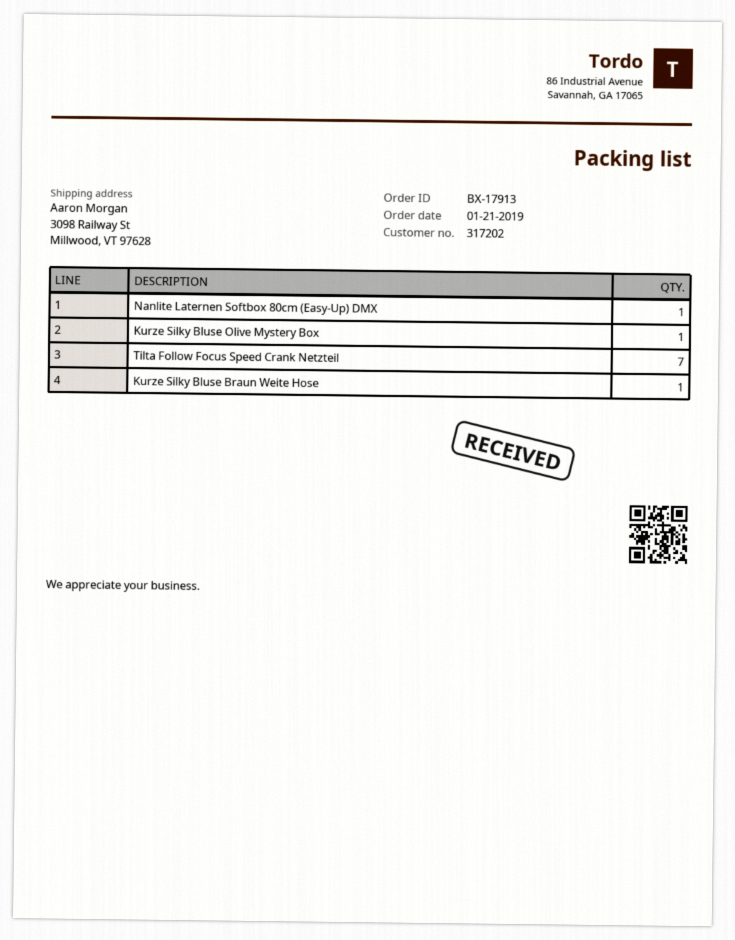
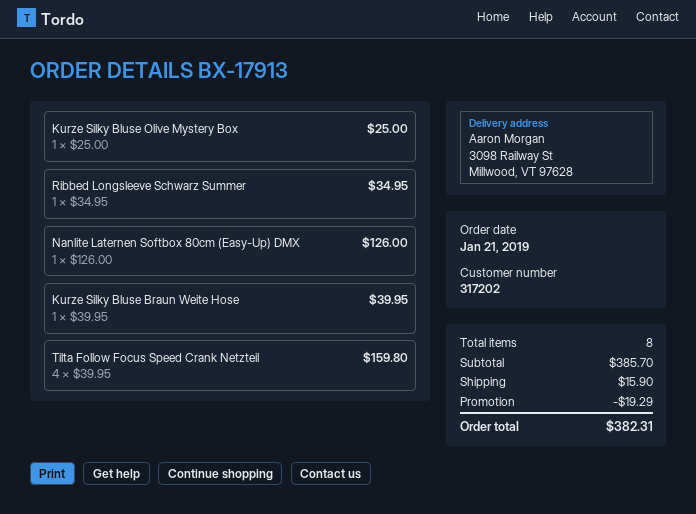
Tilta Follow Focus Speed Crank Netzteil: 7 -> 4
Ribbed Longsleeve Schwarz Summer: none -> 1

